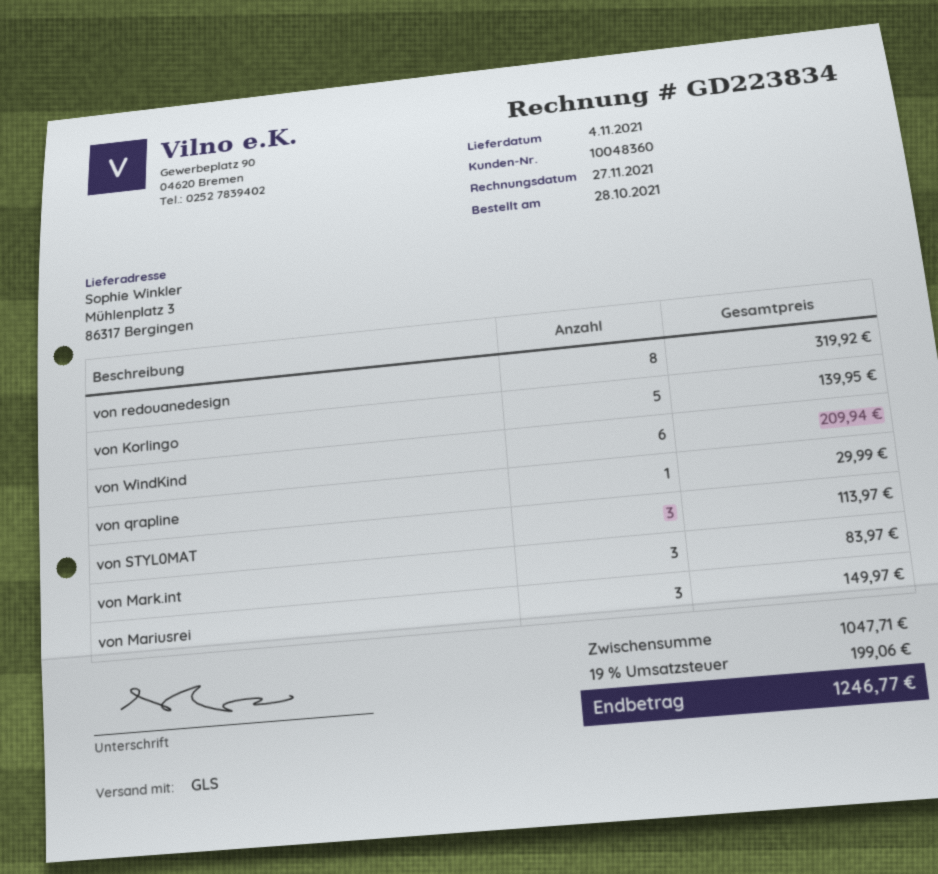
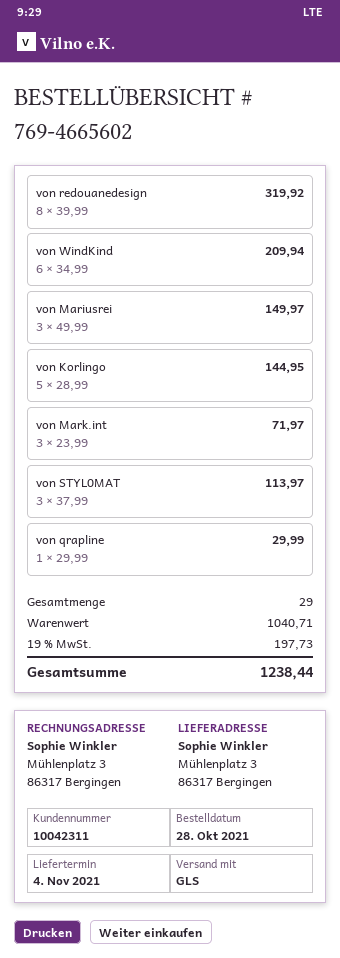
customer number: 10048360 -> 10042311
von Korlingo: 5 for 139.95 -> 5 for 144.95
von Mark.int: 3 for 83.97 -> 3 for 71.97
subtotal: 1047.71 -> 1040.71
tax: 19% = 199.06 -> 19% = 197.73
total: 1246.77 -> 1238.44

